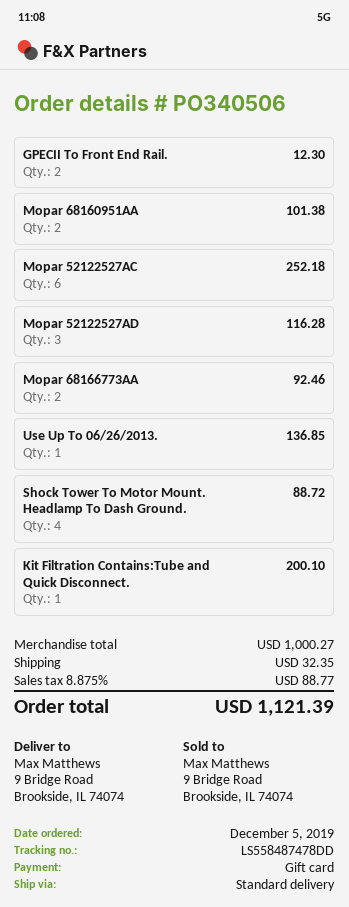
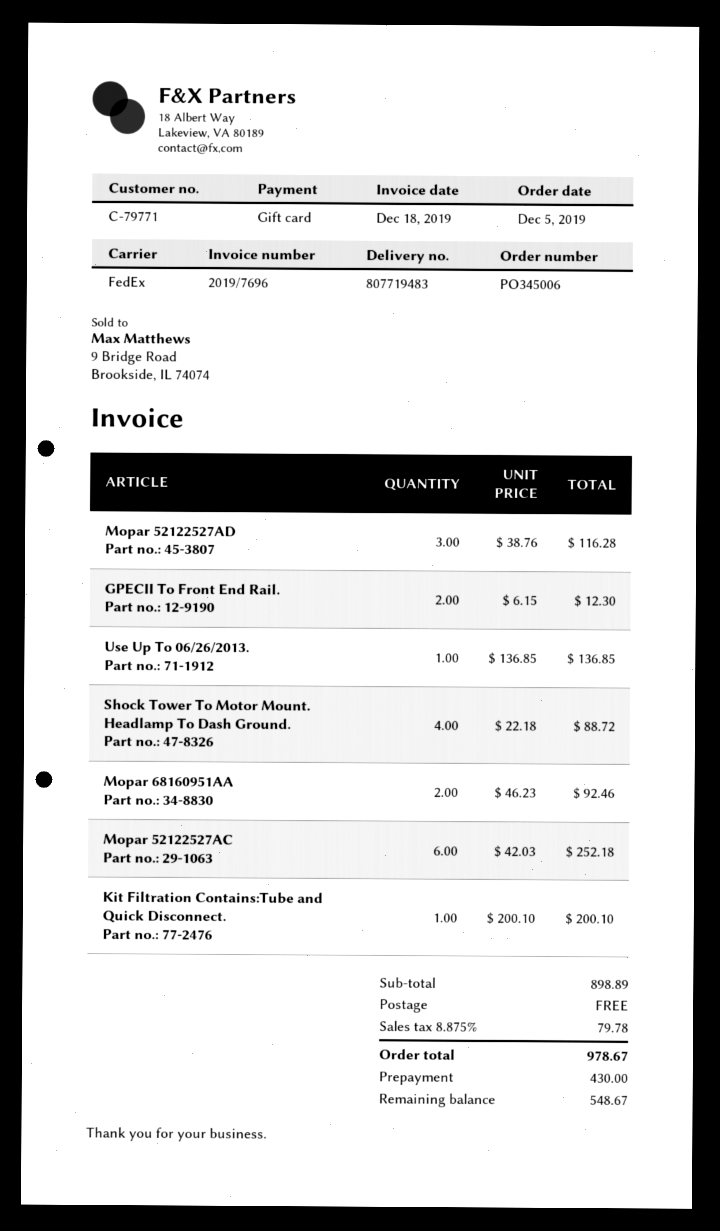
order number: PO340506 -> PO345006
shipping method: standard -> FedEx
Mopar 68160951AA: 2 for 101.38 -> 2 for 92.46
Mopar 68166773AA: 2 for 92.46 -> none
subtotal: 1000.27 -> 898.89
shipping: 32.35 -> 0.00
tax: 8.875% = 88.77 -> 8.875% = 79.78
total: 1121.39 -> 978.67

